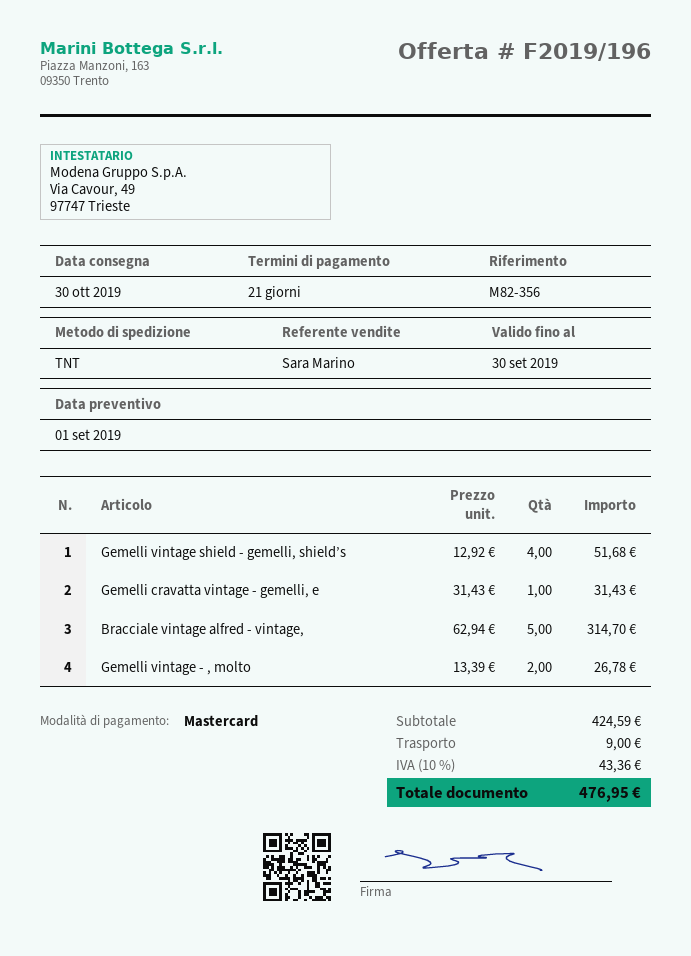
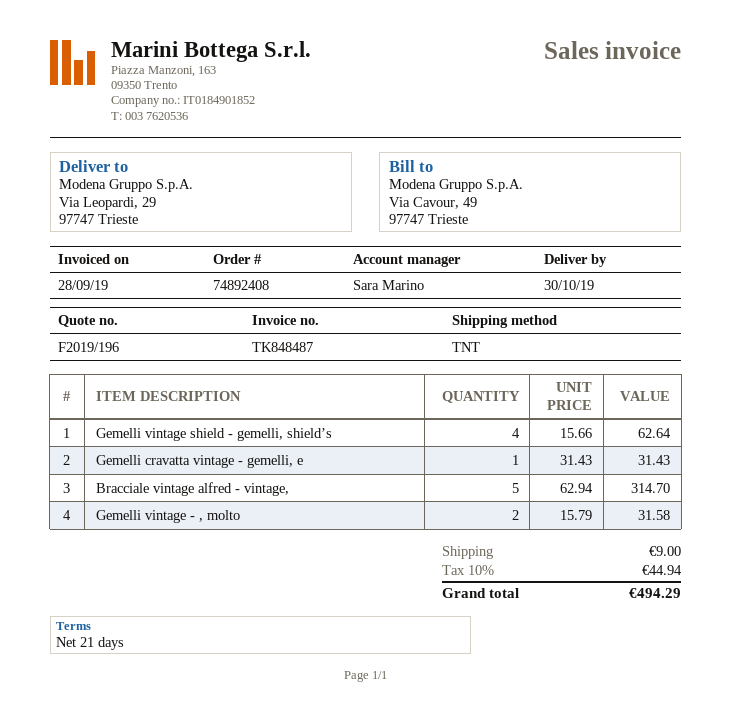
Gemelli vintage shield - gemelli, shield’s: 4 x 12.92 = 51.68 -> 4 x 15.66 = 62.64
Gemelli vintage - , molto: 2 x 13.39 = 26.78 -> 2 x 15.79 = 31.58
tax: 10% = 43.36 -> 10% = 44.94
total: 476.95 -> 494.29

